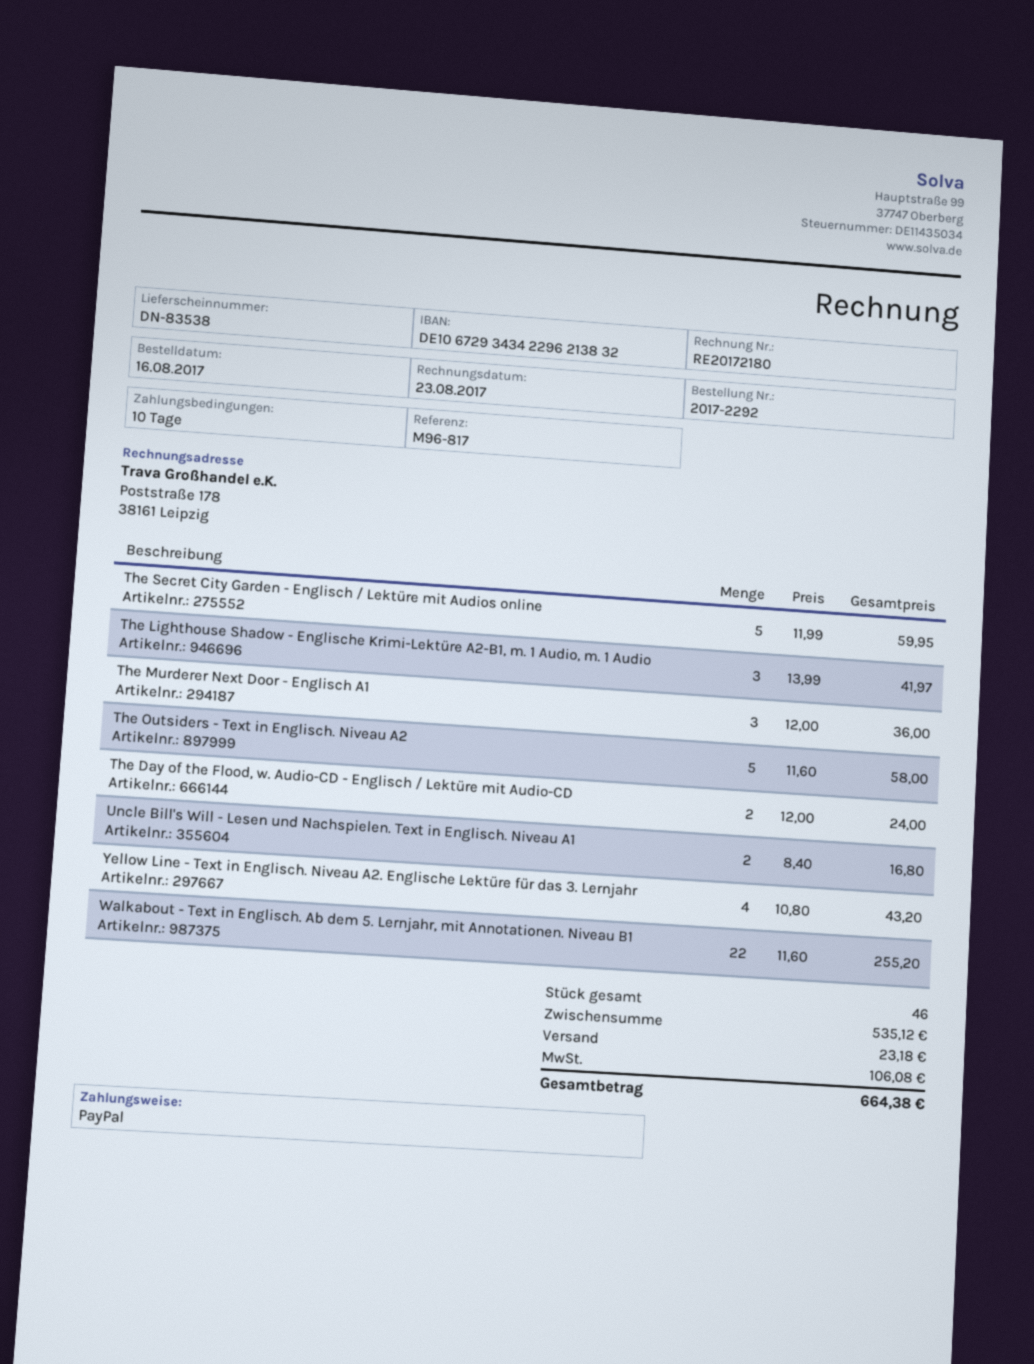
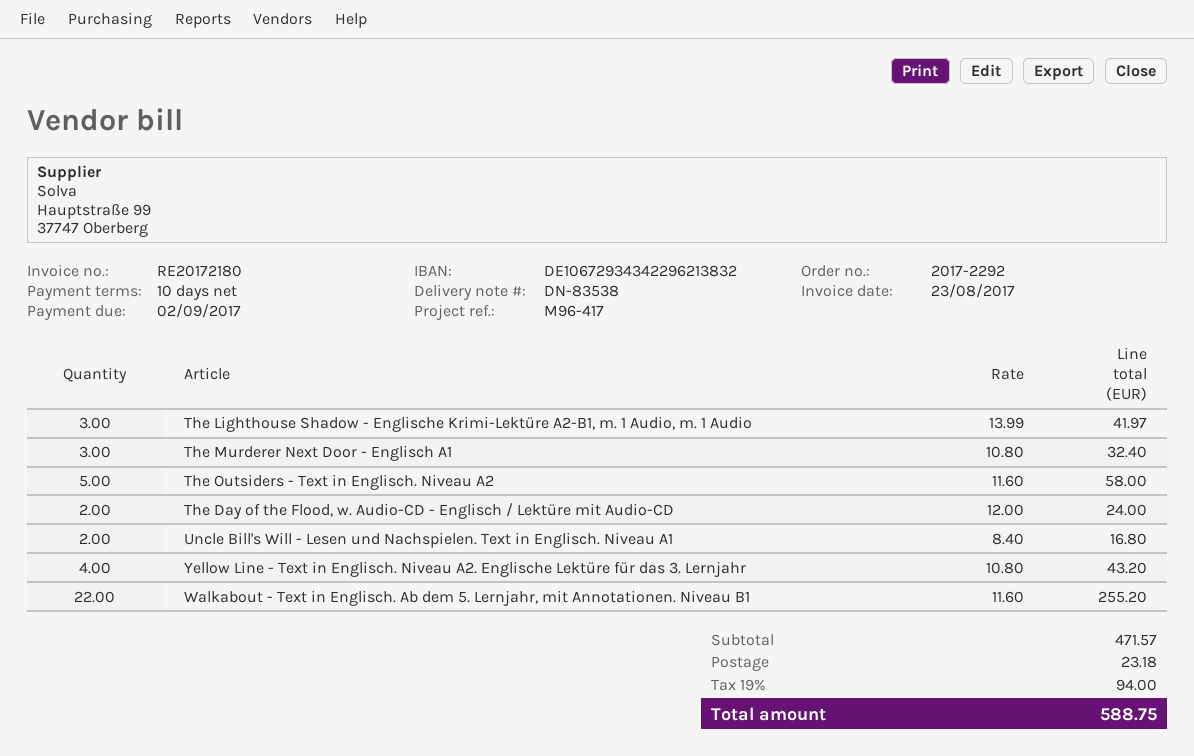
reference: M96-817 -> M96-417
The Secret City Garden - Englisch / Lektüre mit Audios online: 5 x 11.99 = 59.95 -> none
The Murderer Next Door - Englisch A1: 3 x 12.00 = 36.00 -> 3 x 10.80 = 32.40
subtotal: 535.12 -> 471.57
tax: 106.08 -> 94.00
total: 664.38 -> 588.75

